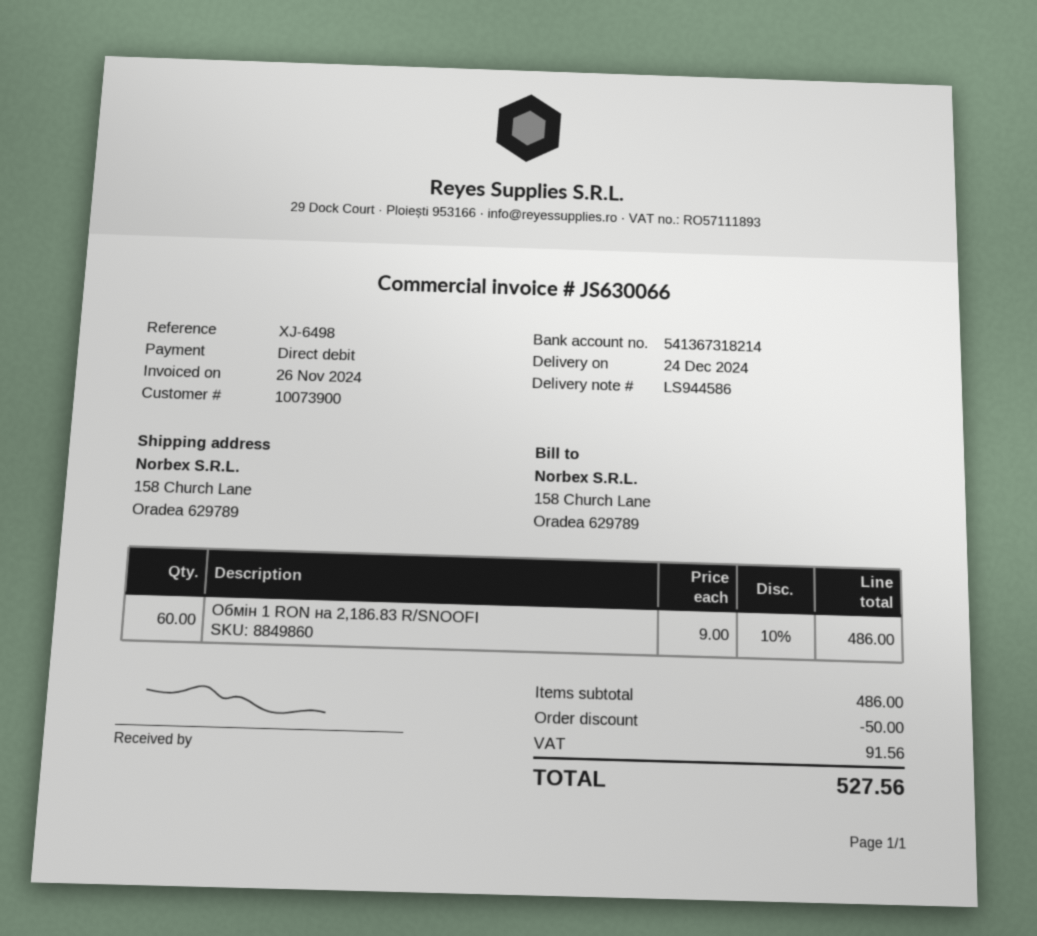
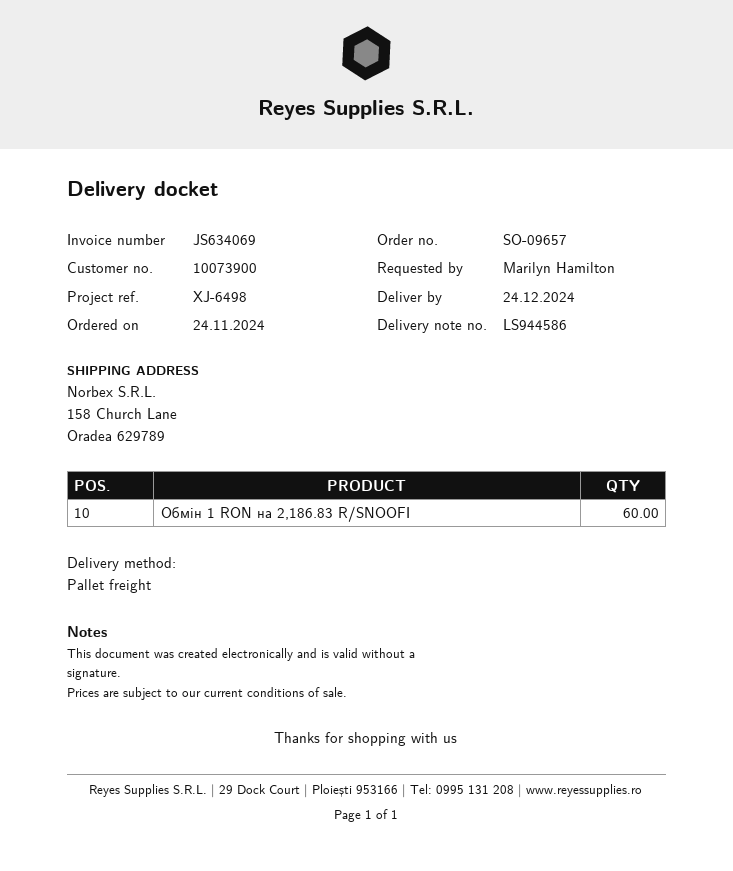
invoice number: JS630066 -> JS634069

